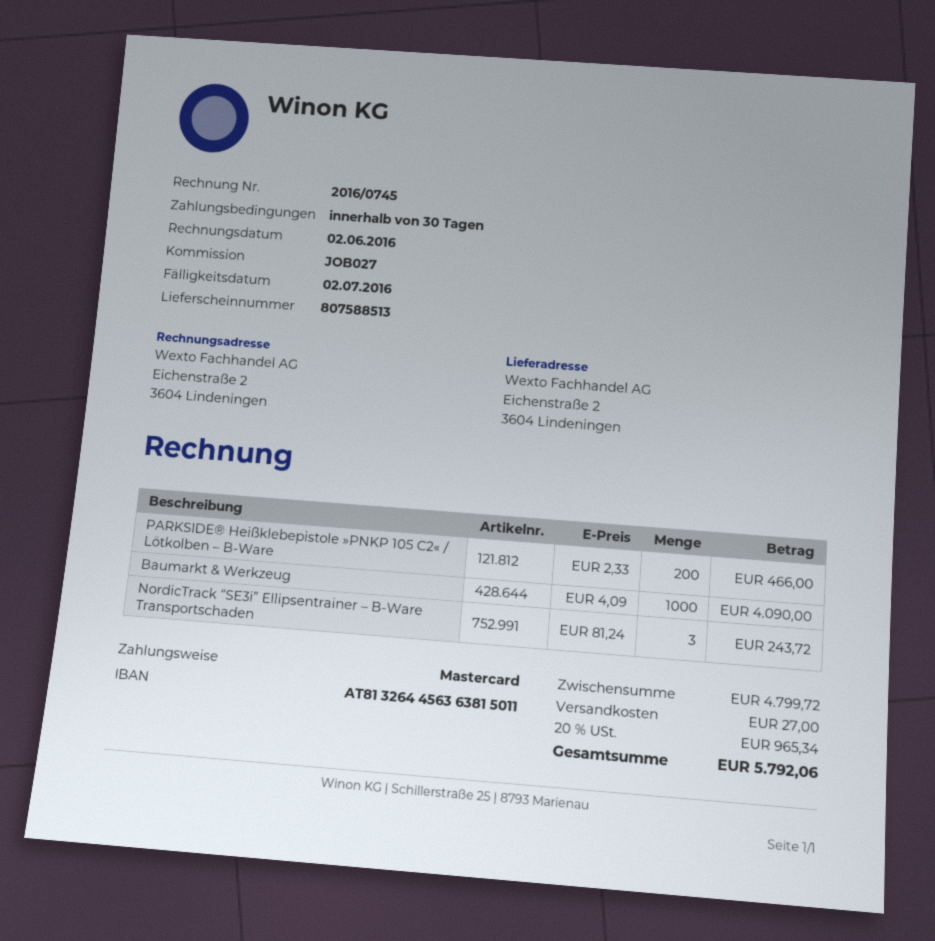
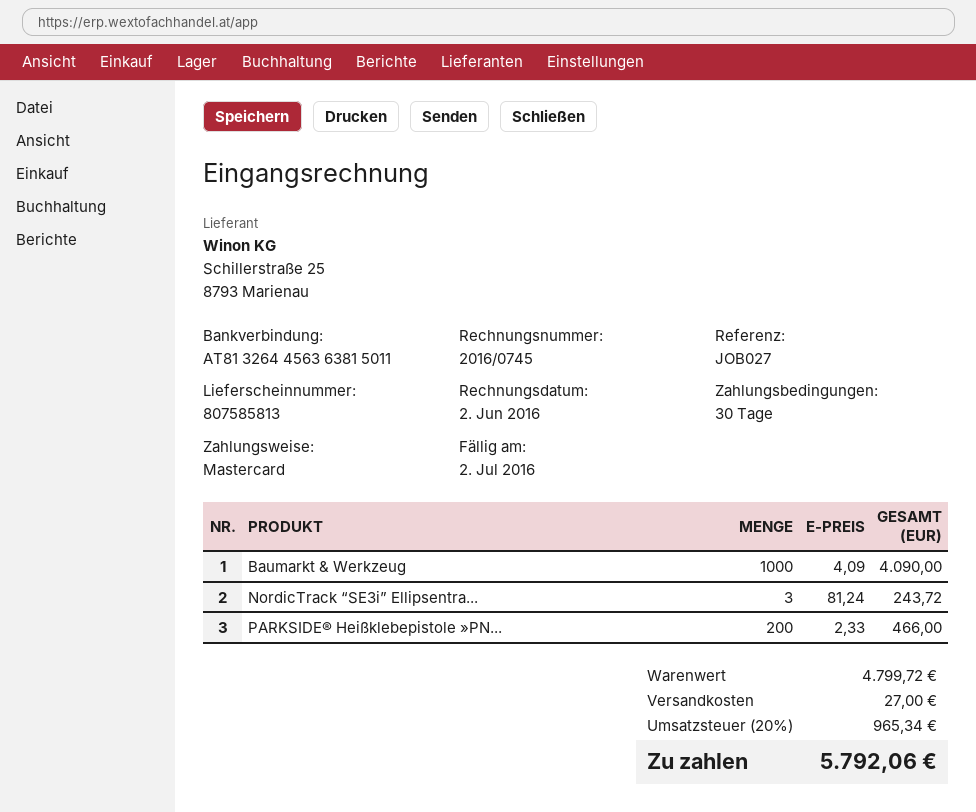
delivery note number: 807588513 -> 807585813

